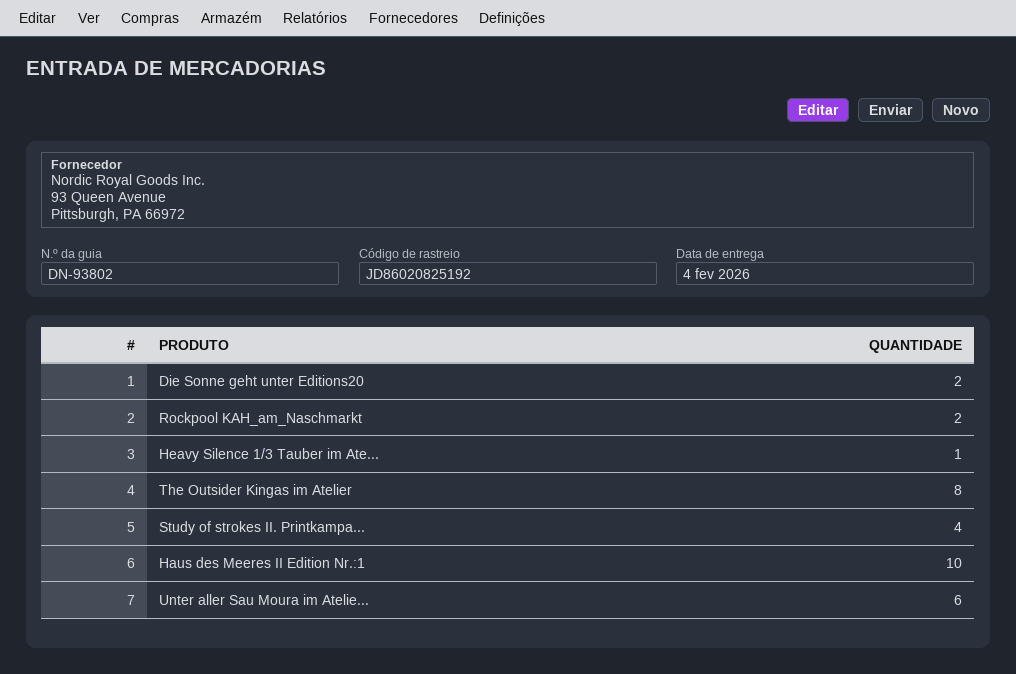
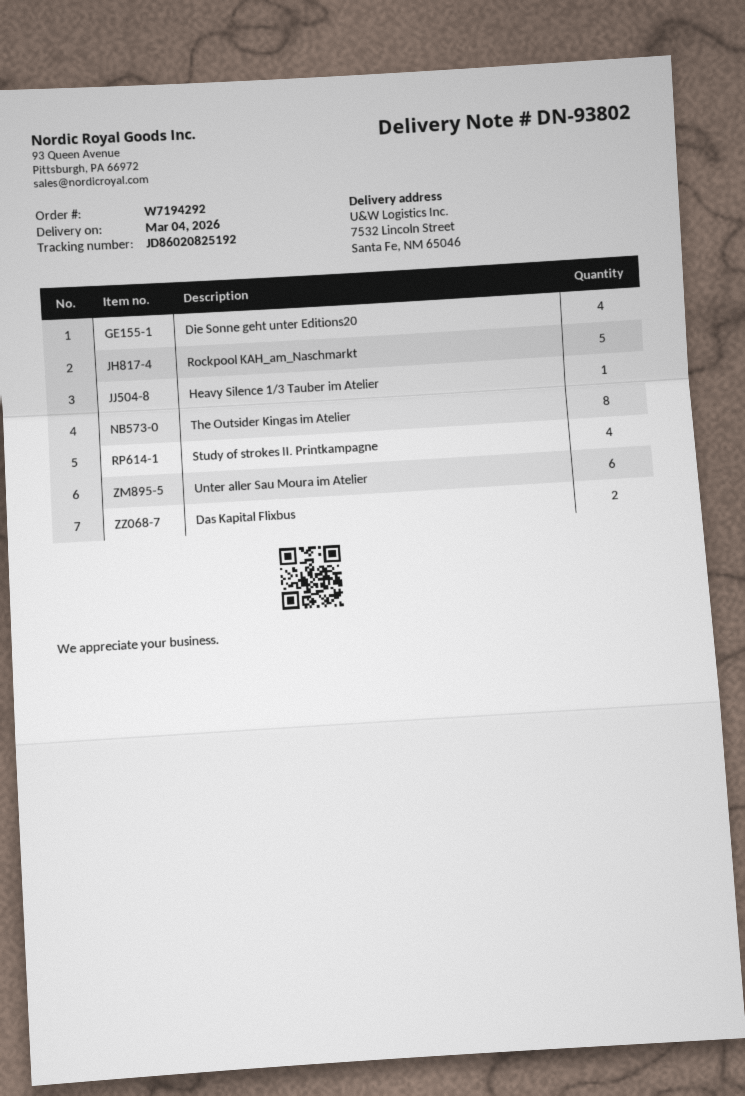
delivery date: 2026-02-04 -> 2026-03-04
Die Sonne geht unter Editions20: 2 -> 4
Rockpool KAH_am_Naschmarkt: 2 -> 5
Haus des Meeres II Edition Nr.:1: 10 -> none
Das Kapital Flixbus: none -> 2

